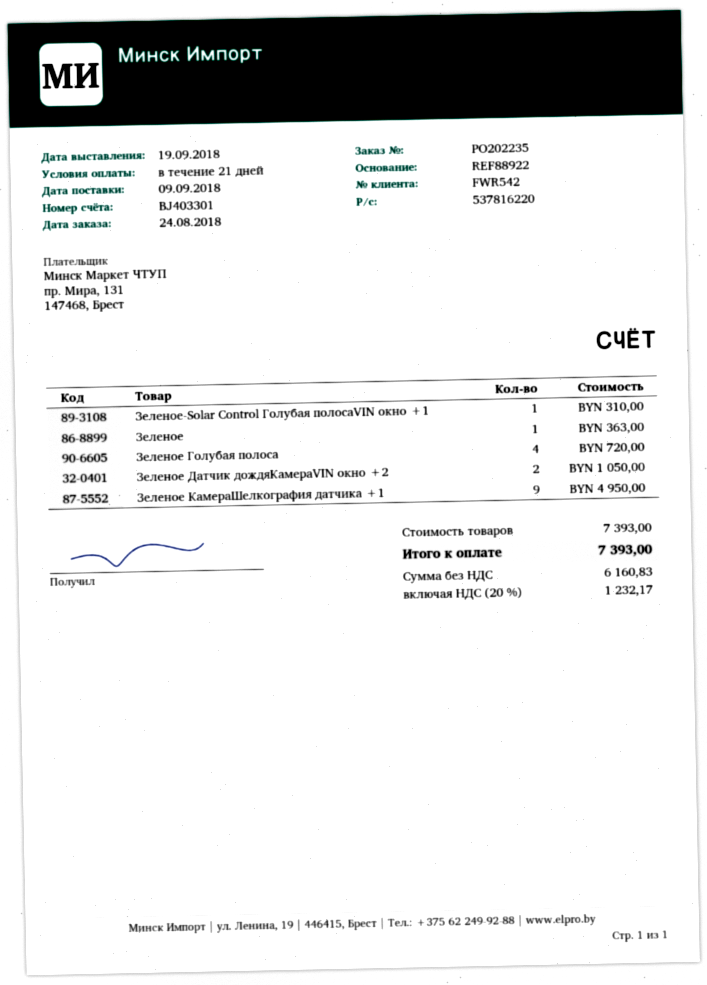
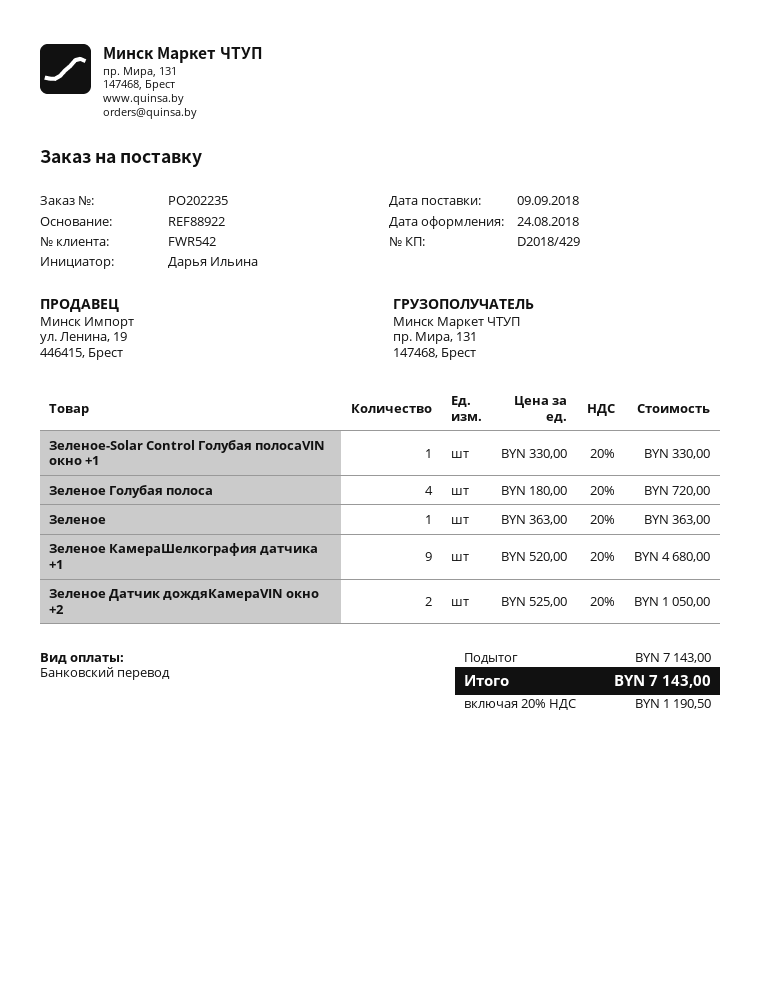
Зеленое-Solar Control Голубая полосаVIN окно +1: 1 for 310.00 -> 1 for 330.00
Зеленое КамераШелкография датчика +1: 9 for 4950.00 -> 9 for 4680.00
subtotal: 7393.00 -> 7143.00
tax: 20% = 1232.17 -> 20% = 1190.50
total: 7393.00 -> 7143.00

